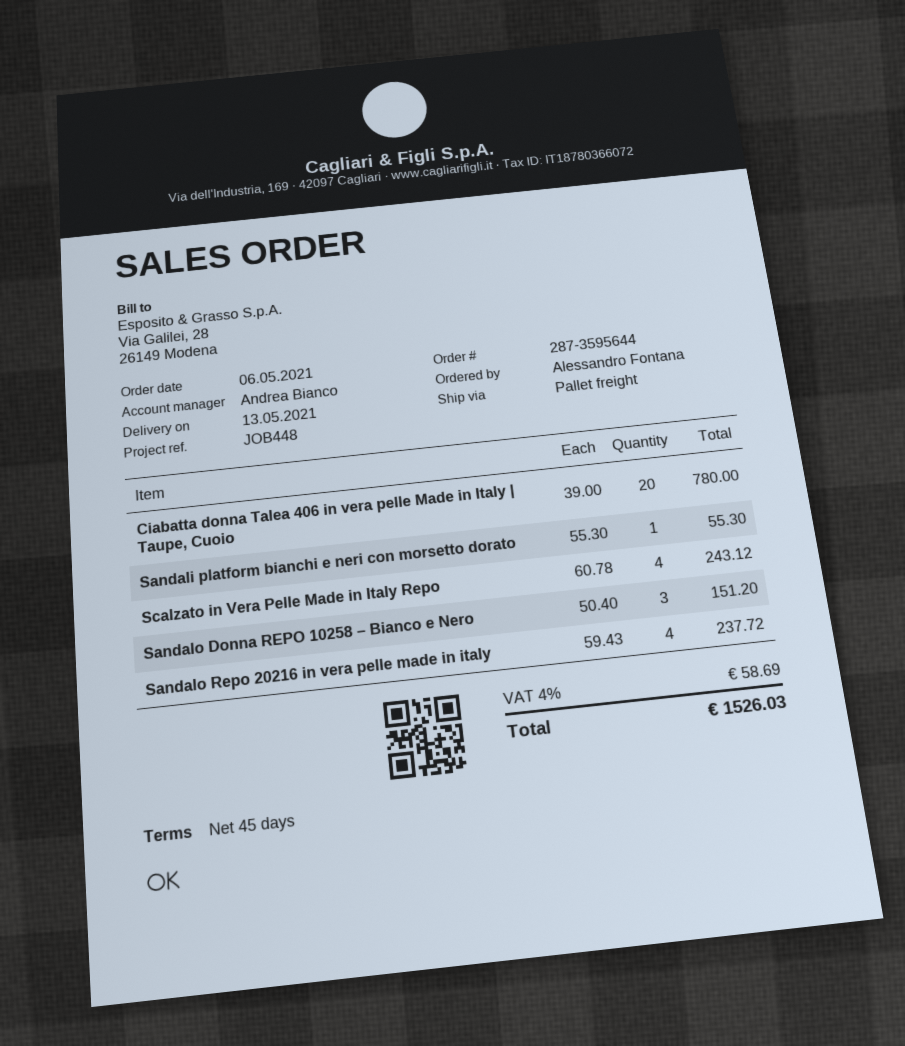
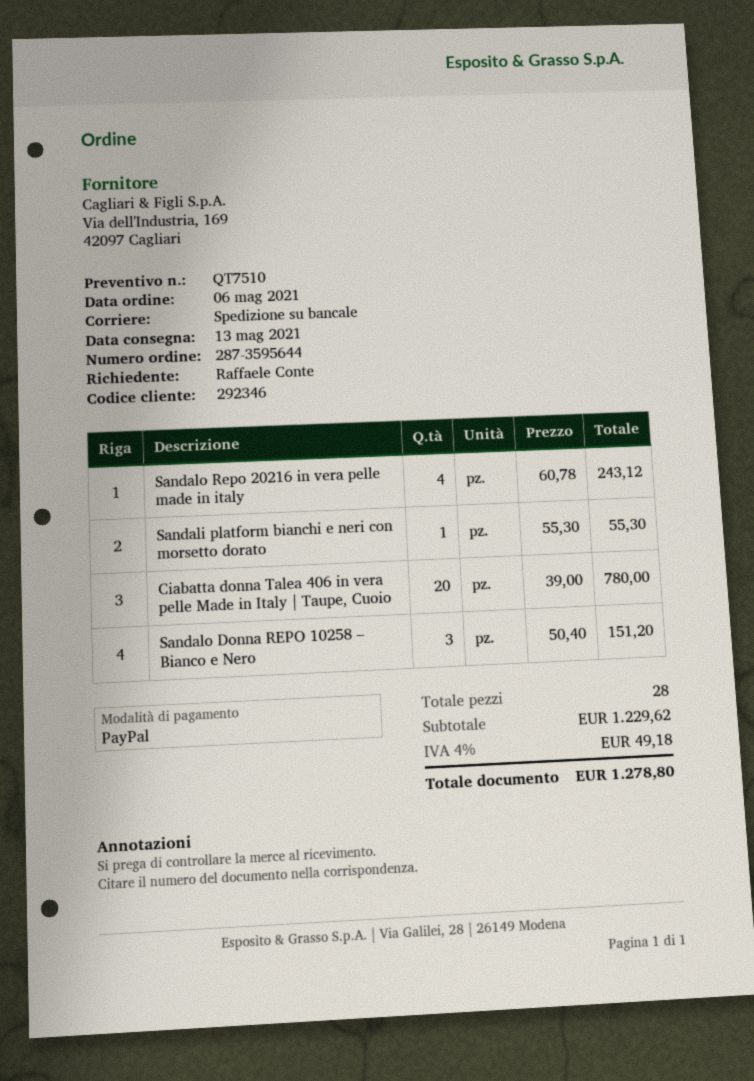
ordered by: Alessandro Fontana -> Raffaele Conte
Scalzato in Vera Pelle Made in Italy Repo: 4 x 60.78 = 243.12 -> none
Sandalo Repo 20216 in vera pelle made in italy: 4 x 59.43 = 237.72 -> 4 x 60.78 = 243.12
tax: 4% = 58.69 -> 4% = 49.18
total: 1526.03 -> 1278.80

